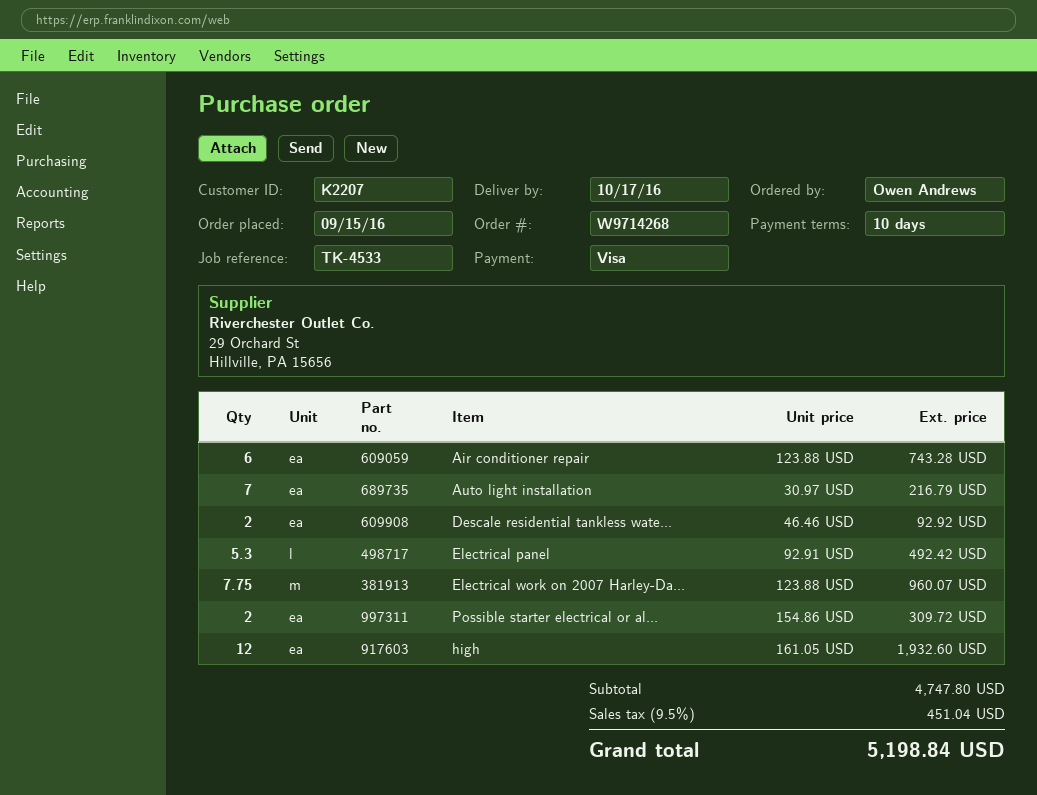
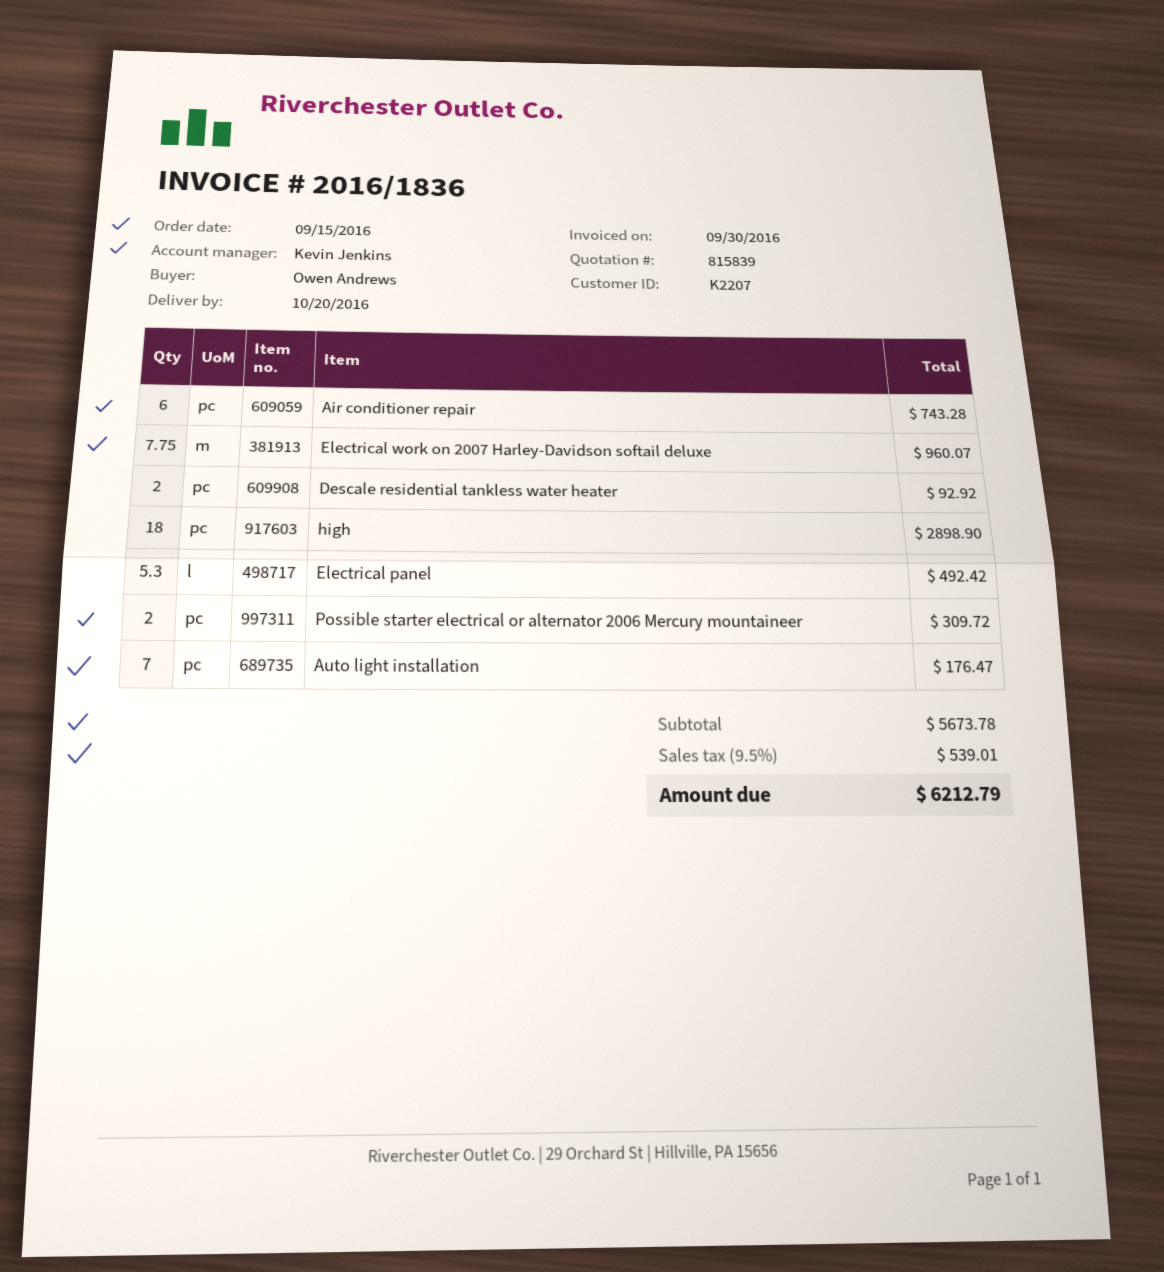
delivery date: 2016-10-17 -> 2016-10-20
Auto light installation: 7 for 216.79 -> 7 for 176.47
high: 12 for 1932.60 -> 18 for 2898.90
subtotal: 4747.80 -> 5673.78
tax: 9.5% = 451.04 -> 9.5% = 539.01
total: 5198.84 -> 6212.79

